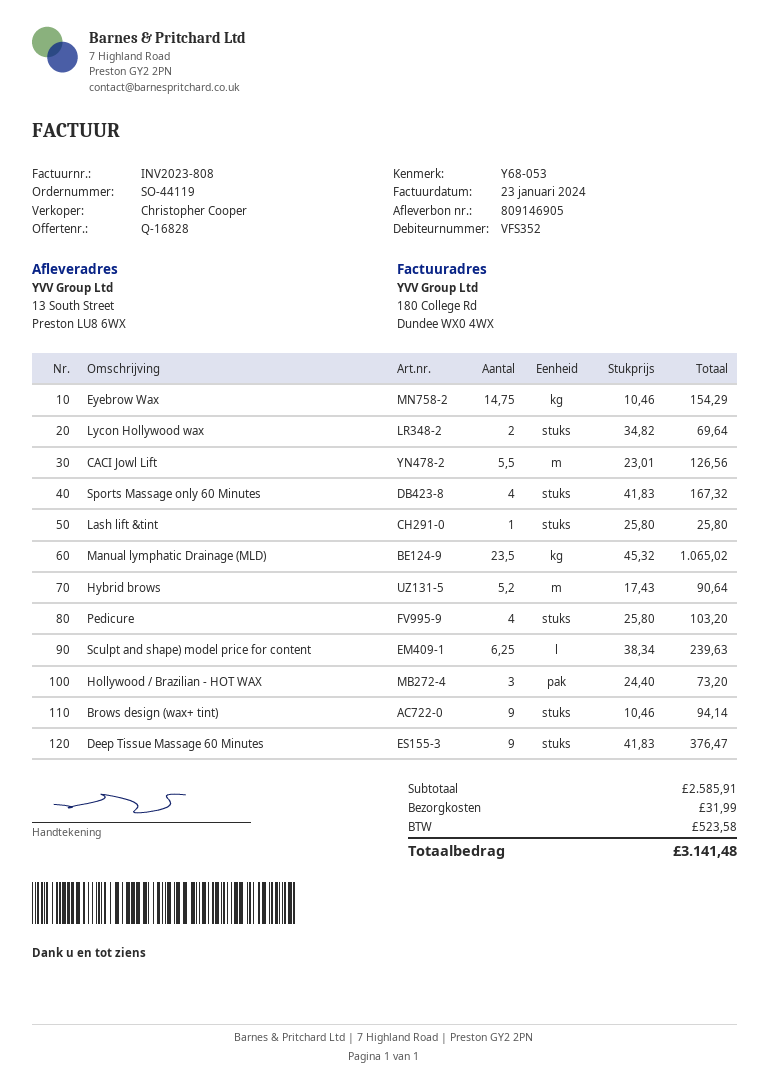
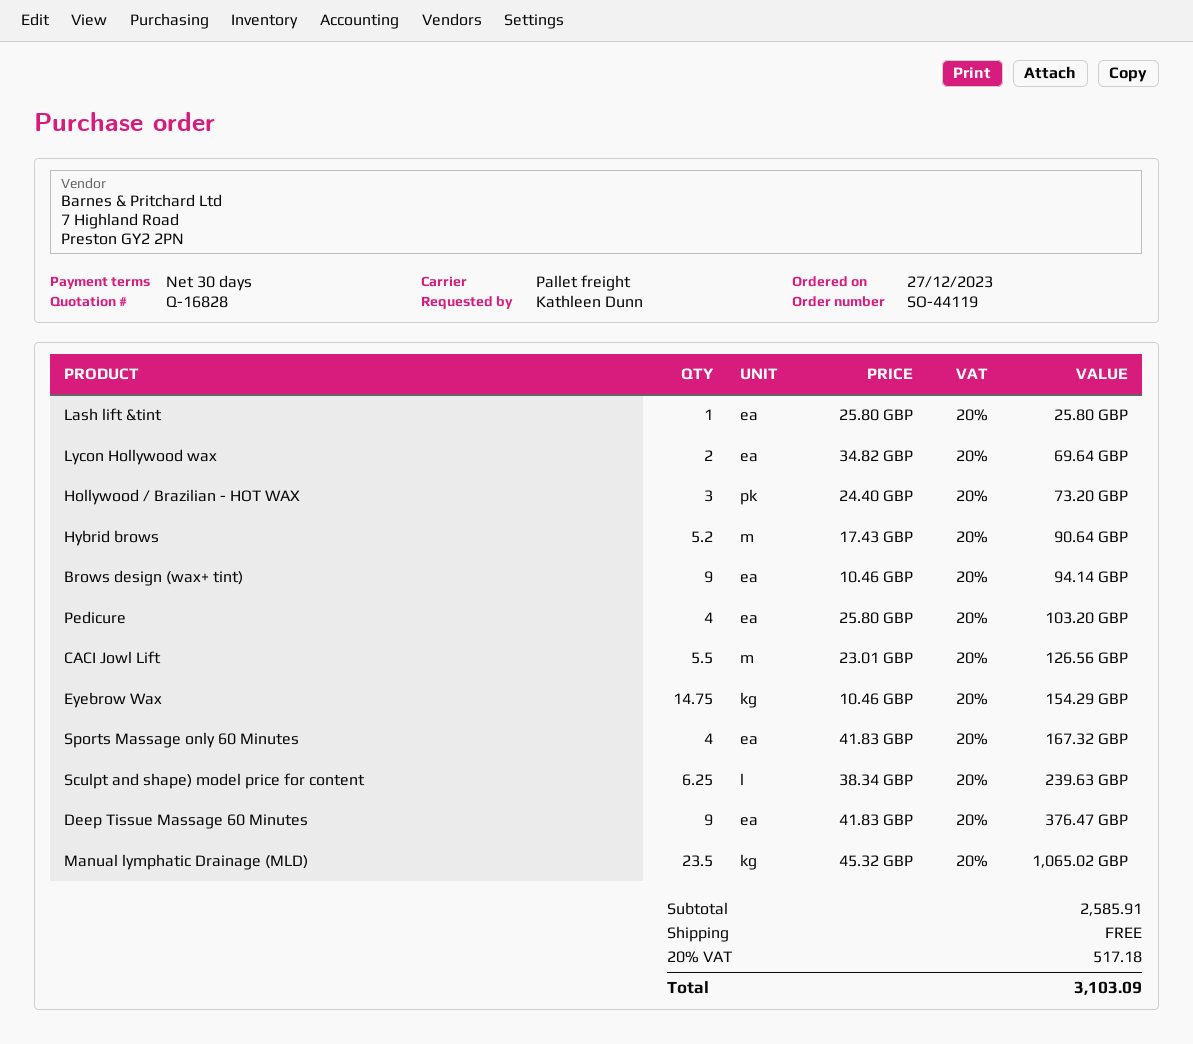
shipping: 31.99 -> 0.00
tax: 523.58 -> 517.18
total: 3141.48 -> 3103.09

